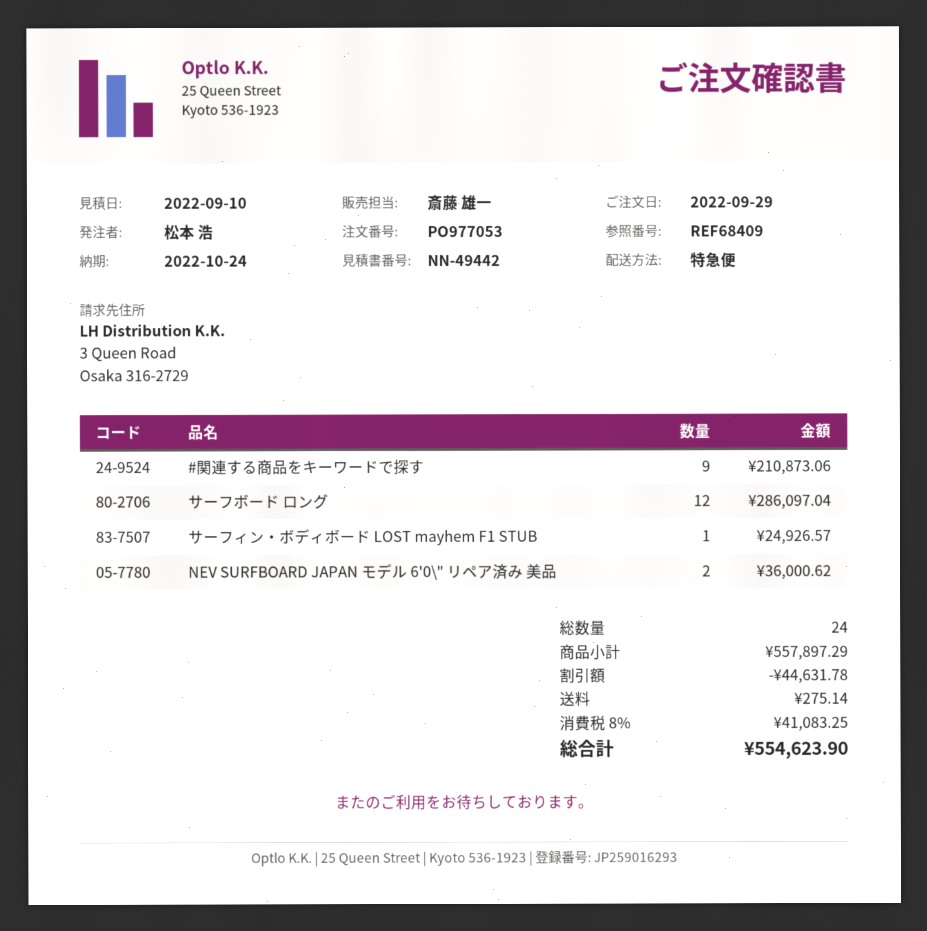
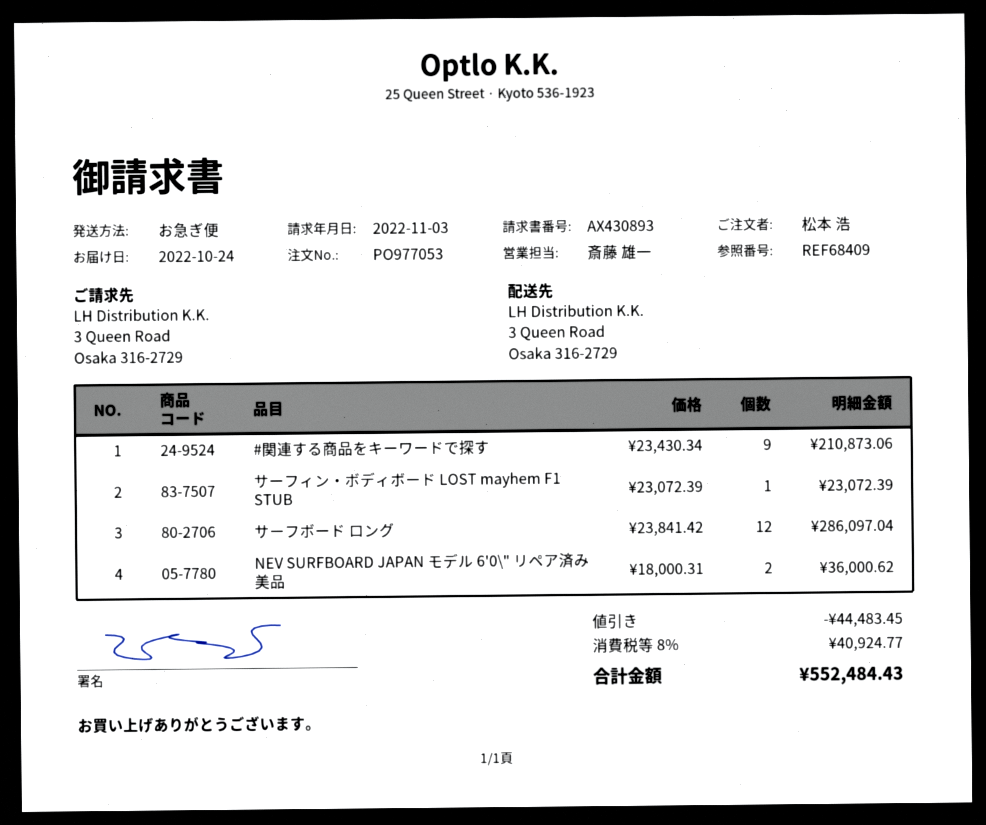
サーフィン・ボディボード LOST mayhem F1 STUB: 1 for 24926.57 -> 1 for 23072.39
discount: 44631.78 -> 44483.45
shipping: 275.14 -> none
tax: 8% = 41083.25 -> 8% = 40924.77
total: 554623.90 -> 552484.43

